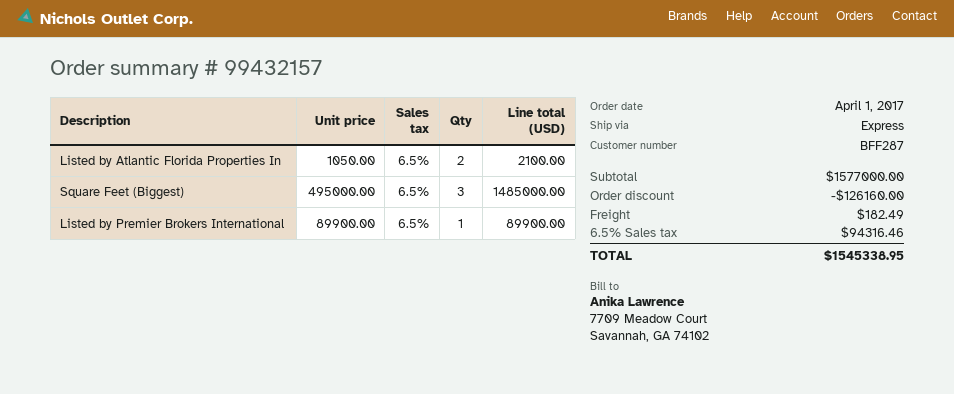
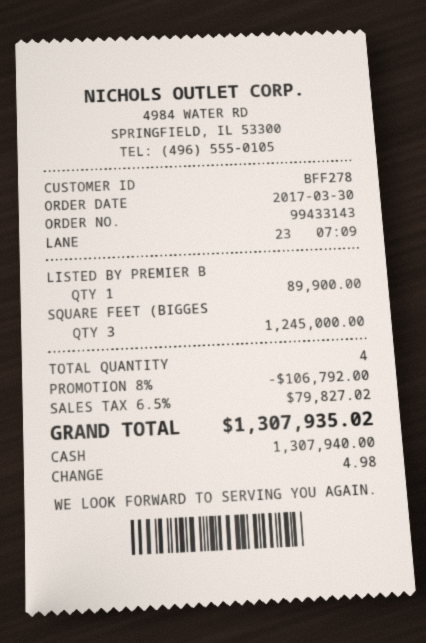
order number: 99432157 -> 99433143
order date: 2017-04-01 -> 2017-03-30
customer number: BFF287 -> BFF278
Listed by Atlantic Florida Properties In: 2 for 2100.00 -> none
Square Feet (Biggest): 3 for 1485000.00 -> 3 for 1245000.00
discount: 126160.00 -> 106792.00
shipping: 182.49 -> none
tax: 6.5% = 94316.46 -> 6.5% = 79827.02
total: 1545338.95 -> 1307935.02

